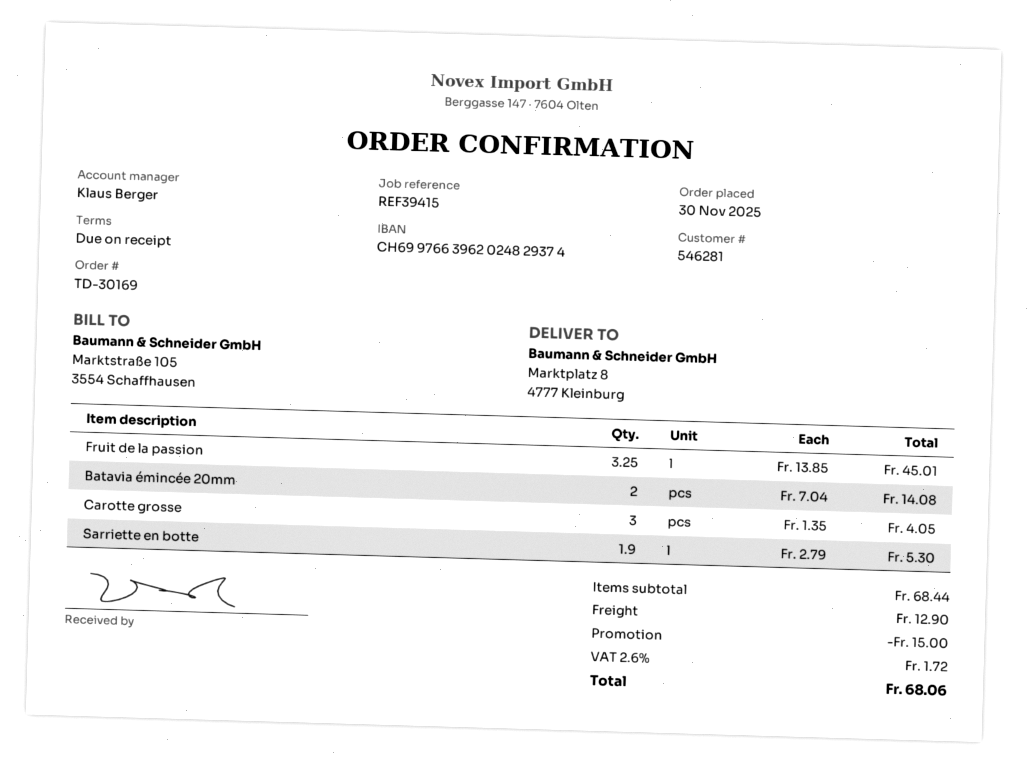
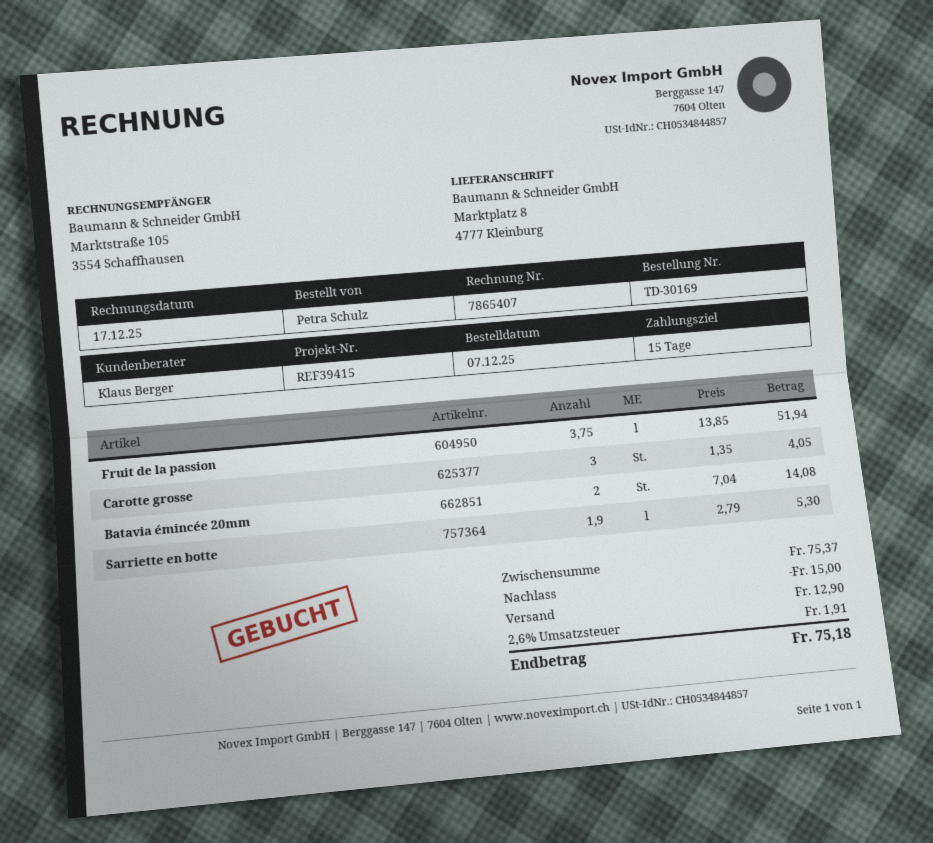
order date: 2025-11-30 -> 2025-12-07
payment terms: on receipt -> 15 days
Fruit de la passion: 3.25 x 13.85 = 45.01 -> 3.75 x 13.85 = 51.94
subtotal: 68.44 -> 75.37
tax: 2.6% = 1.72 -> 2.6% = 1.91
total: 68.06 -> 75.18

